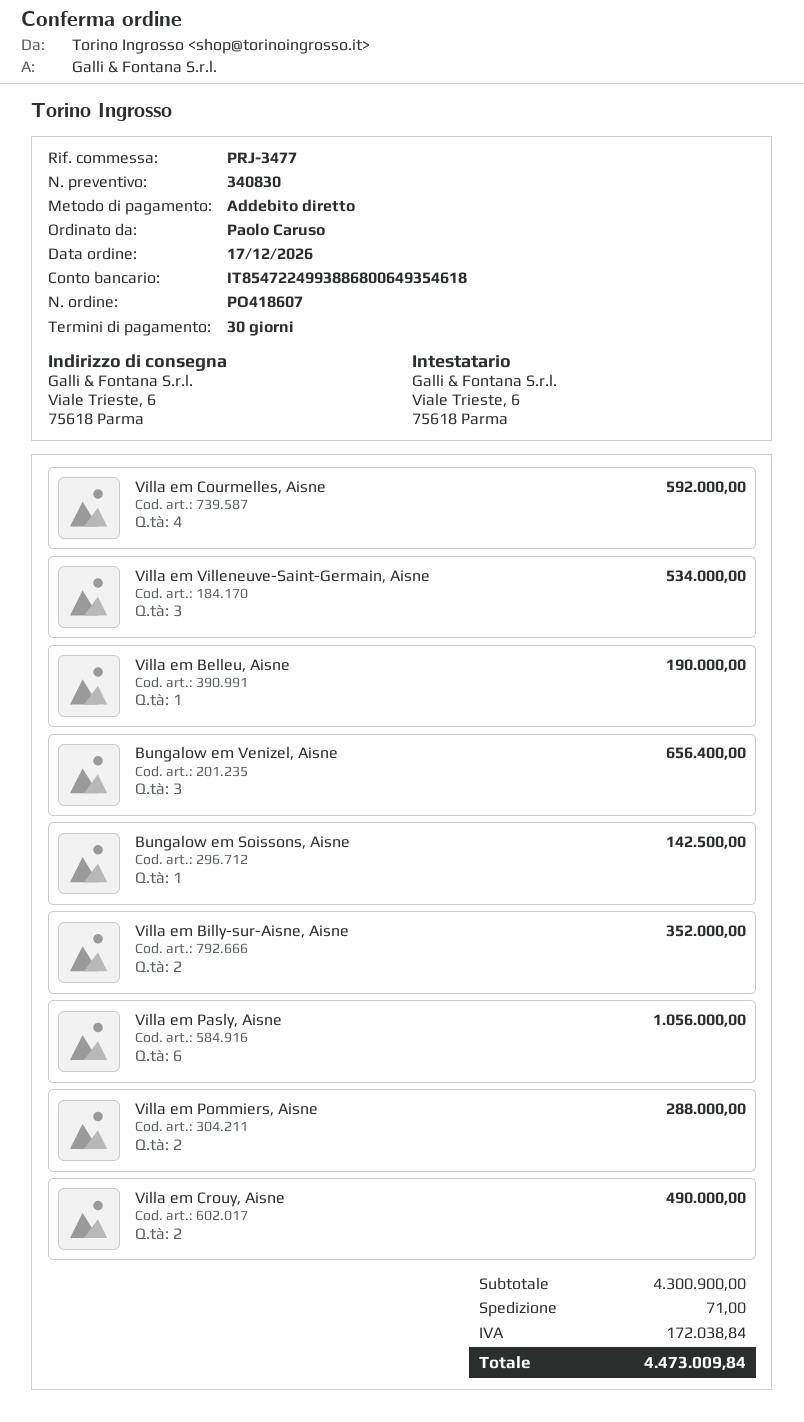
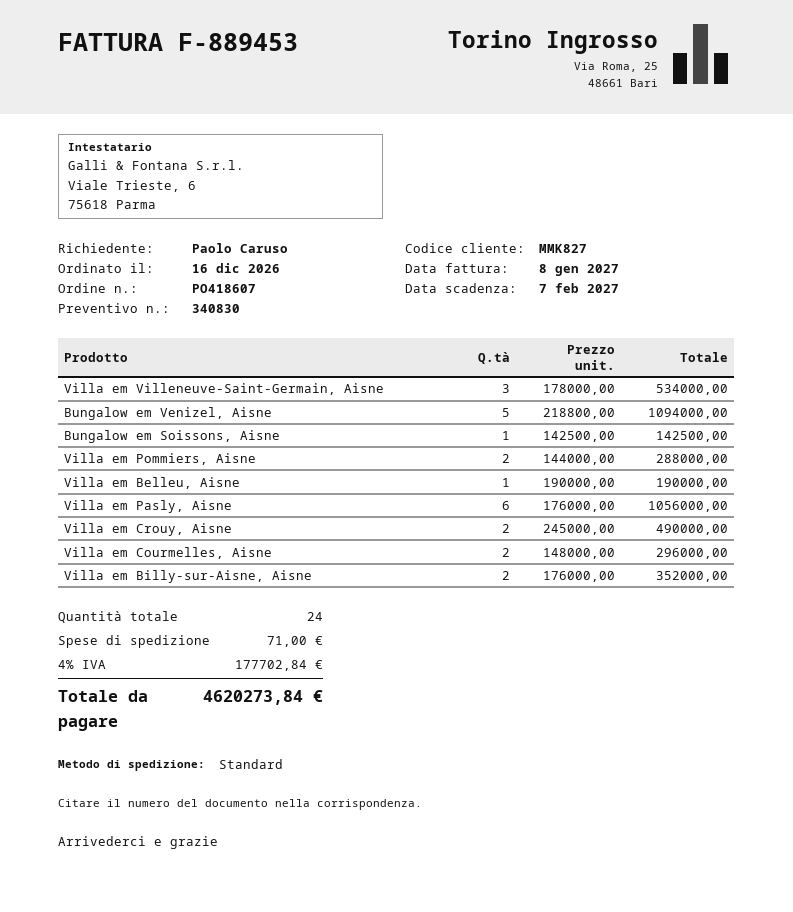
order date: 2026-12-17 -> 2026-12-16
Villa em Courmelles, Aisne: 4 for 592000.00 -> 2 for 296000.00
Bungalow em Venizel, Aisne: 3 for 656400.00 -> 5 for 1094000.00
tax: 172038.84 -> 177702.84
total: 4473009.84 -> 4620273.84

